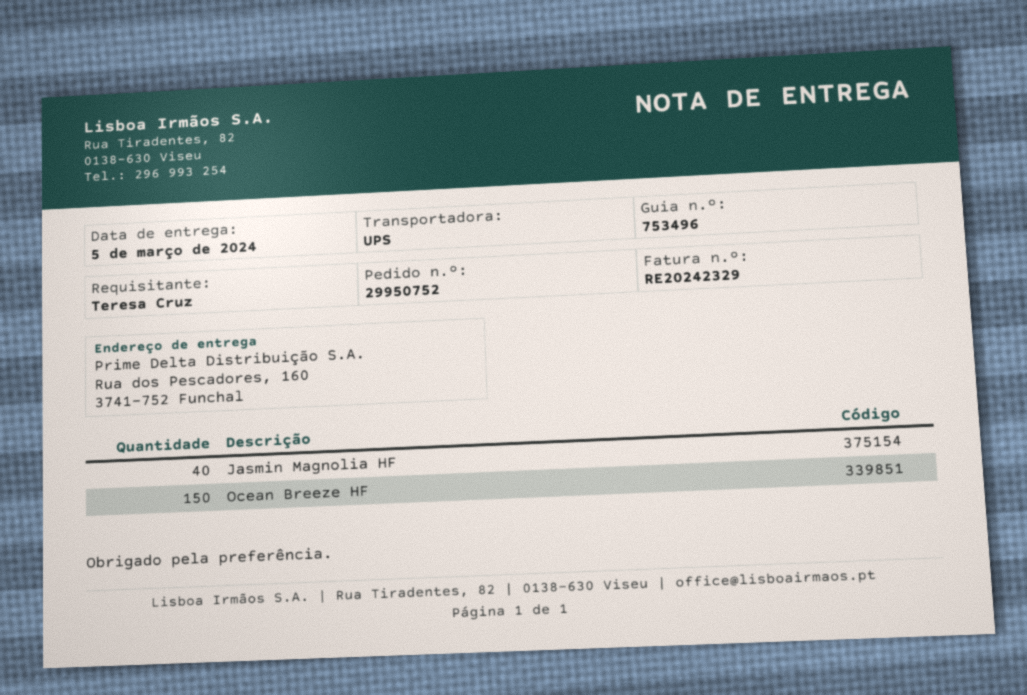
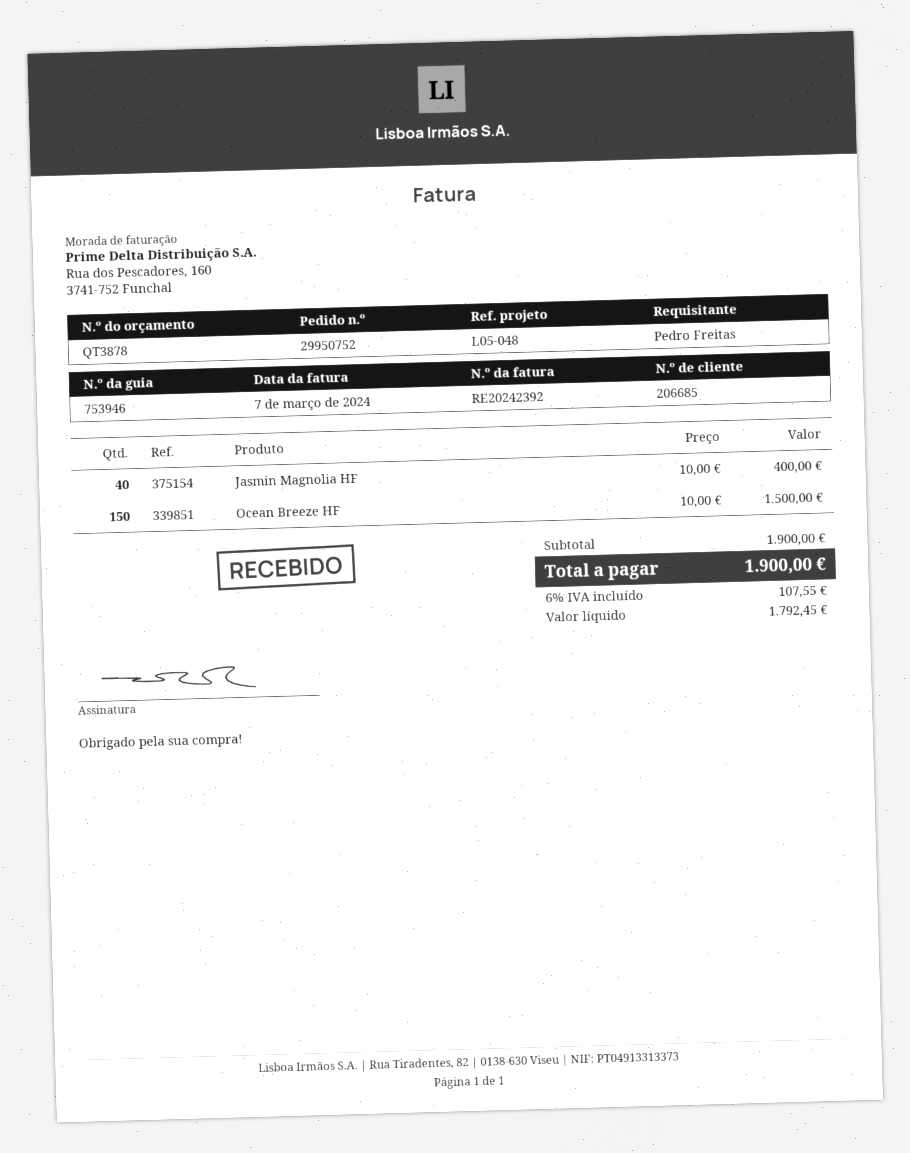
delivery note number: 753496 -> 753946
invoice number: RE20242329 -> RE20242392
ordered by: Teresa Cruz -> Pedro Freitas

